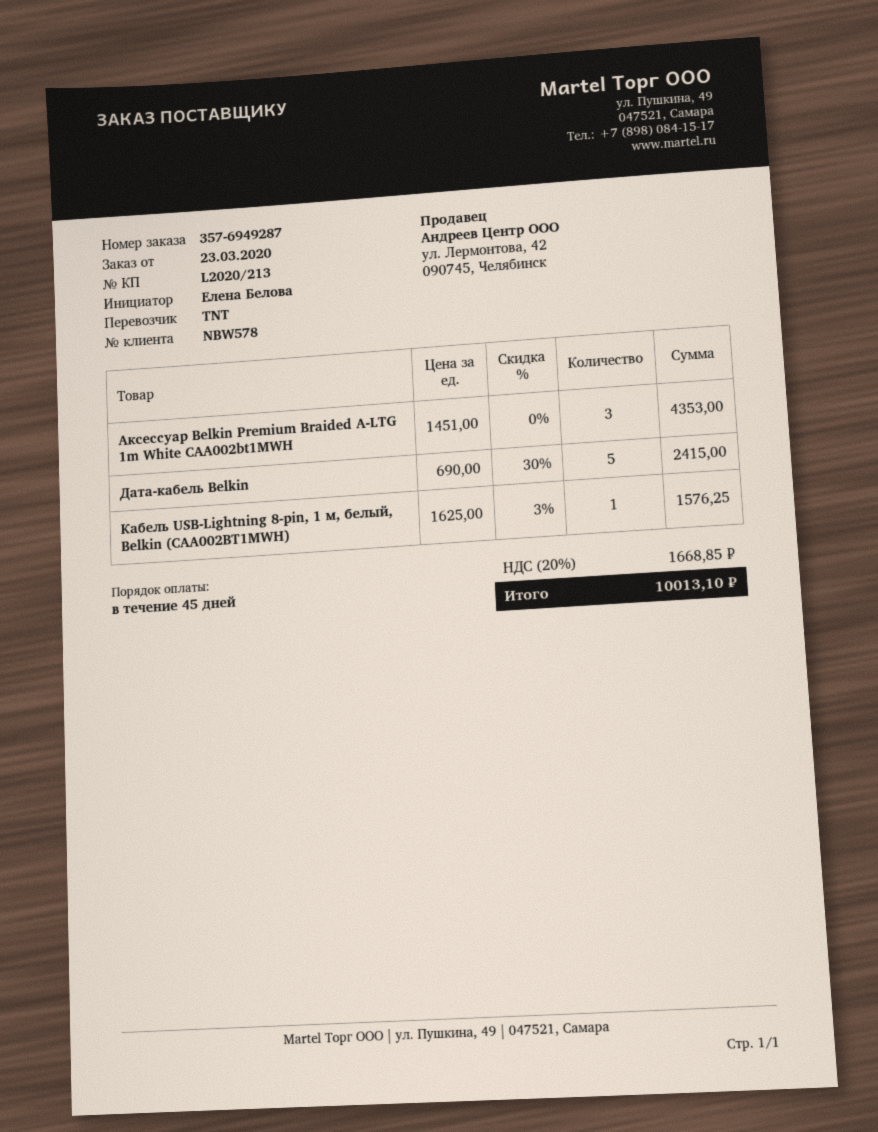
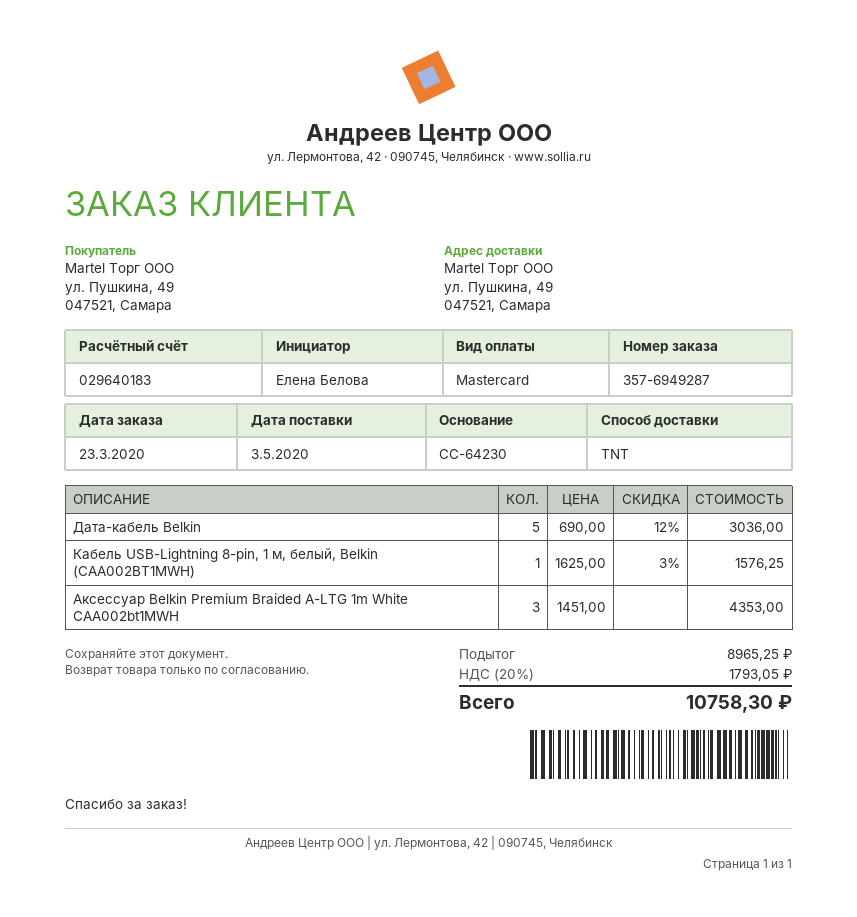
Дата-кабель Belkin: 5 x 690.00 - 30% = 2415.00 -> 5 x 690.00 - 12% = 3036.00
tax: 20% = 1668.85 -> 20% = 1793.05
total: 10013.10 -> 10758.30

